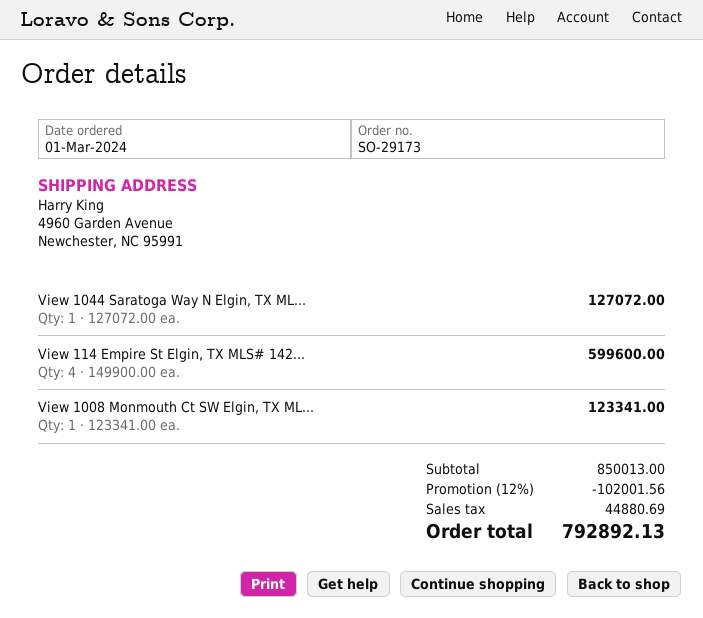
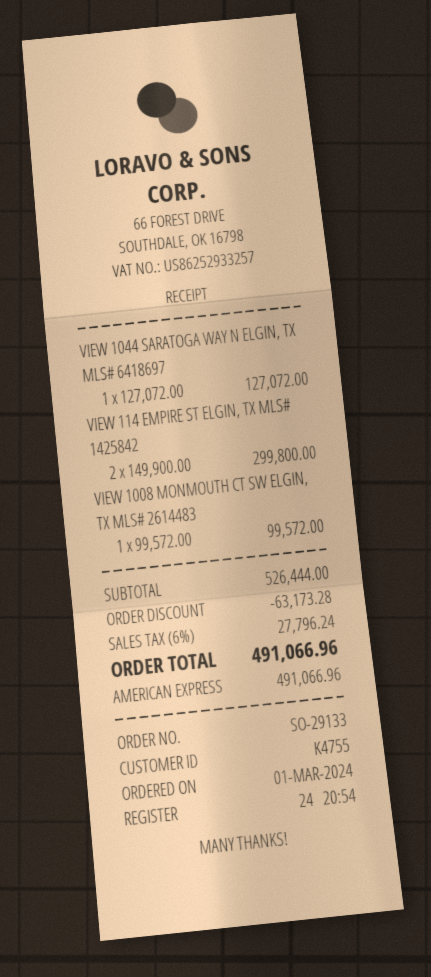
order number: SO-29173 -> SO-29133
View 114 Empire St Elgin, TX MLS# 142...: 4 x 149900.00 = 599600.00 -> 2 x 149900.00 = 299800.00
View 1008 Monmouth Ct SW Elgin, TX ML...: 1 x 123341.00 = 123341.00 -> 1 x 99572.00 = 99572.00
subtotal: 850013.00 -> 526444.00
discount: 102001.56 -> 63173.28
tax: 44880.69 -> 27796.24
total: 792892.13 -> 491066.96

